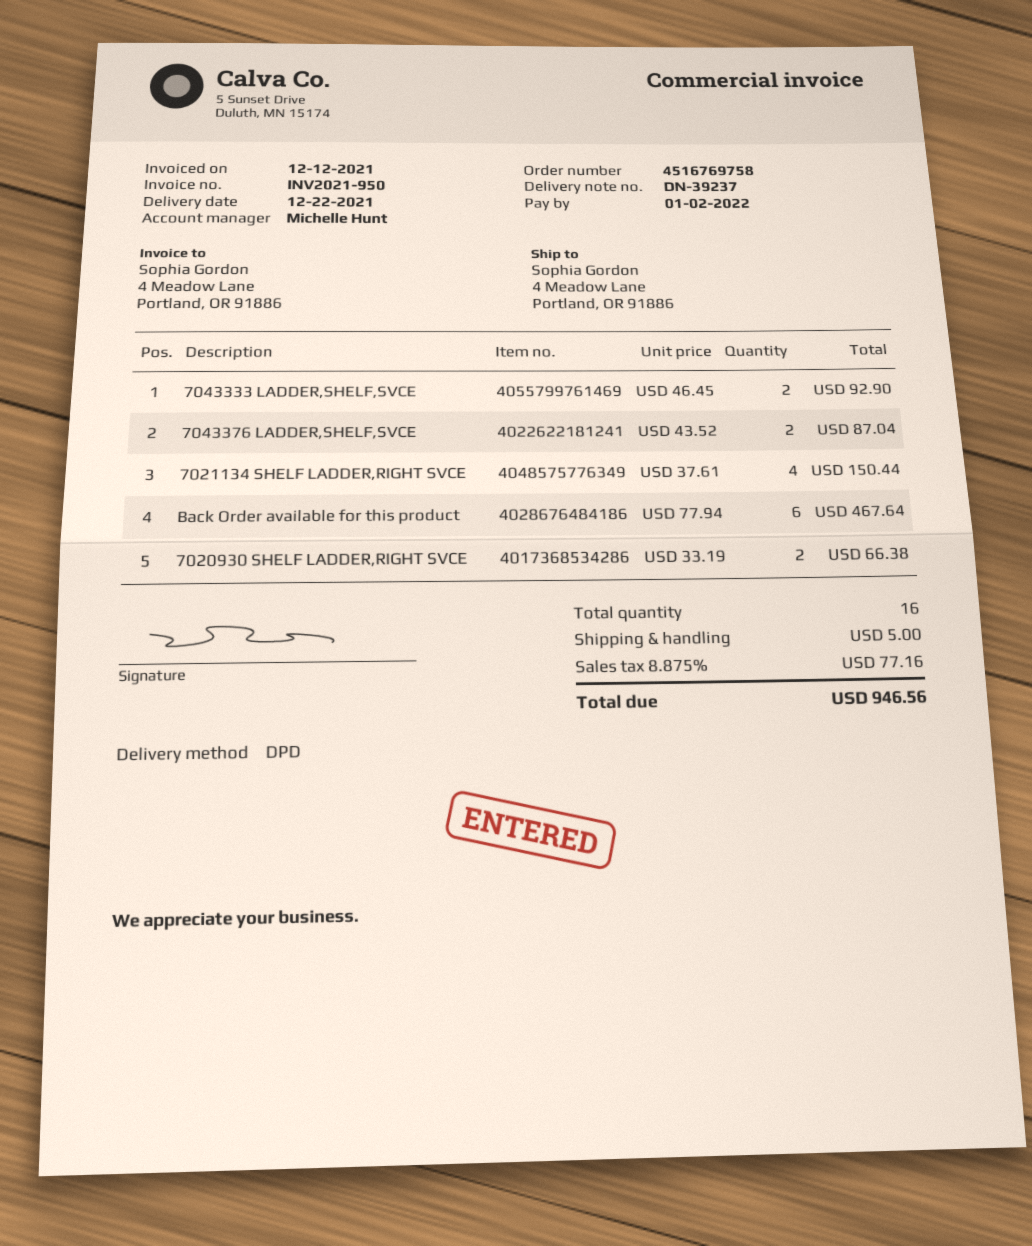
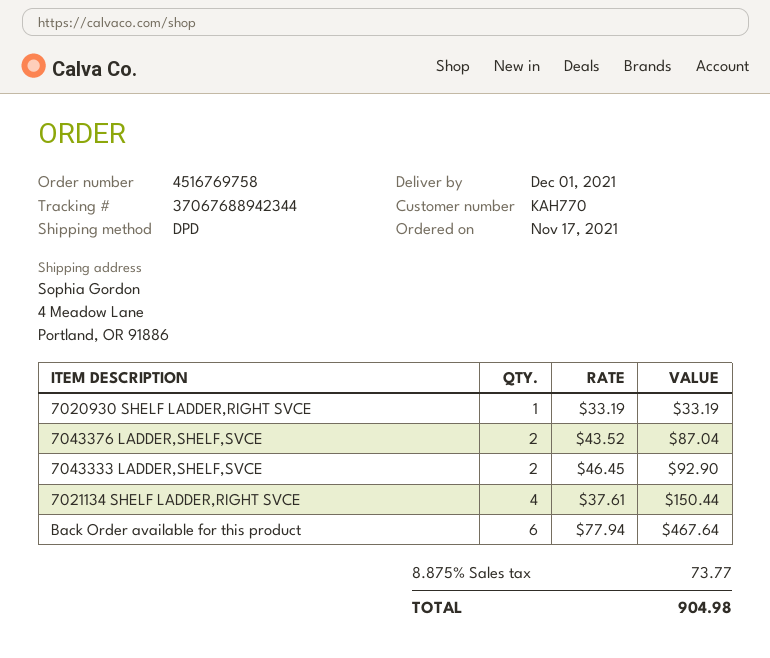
delivery date: 2021-12-22 -> 2021-12-01
7020930 SHELF LADDER,RIGHT SVCE: 2 x 33.19 = 66.38 -> 1 x 33.19 = 33.19
shipping: 5.00 -> none
tax: 8.875% = 77.16 -> 8.875% = 73.77
total: 946.56 -> 904.98

